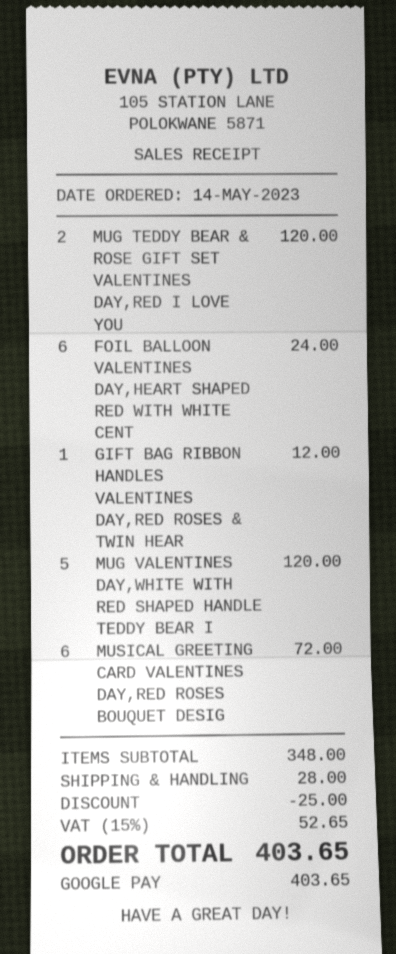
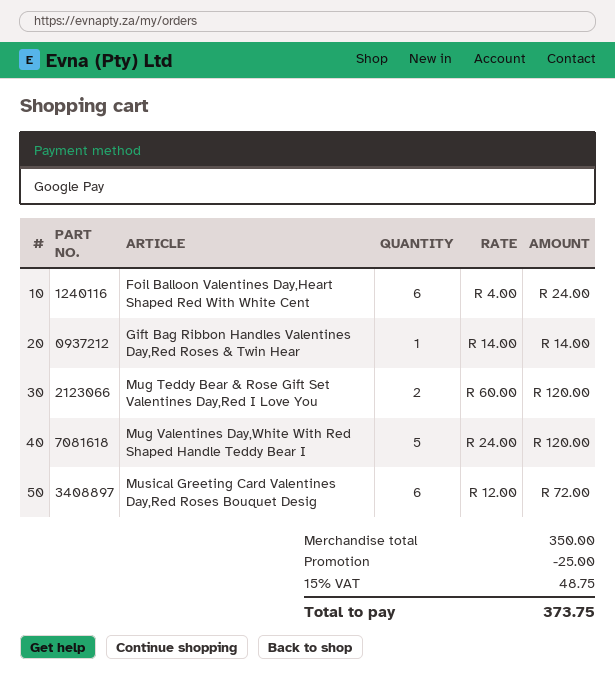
GIFT BAG RIBBON HANDLES VALENTINES DAY,RED ROSES & TWIN HEAR: 1 for 12.00 -> 1 for 14.00
subtotal: 348.00 -> 350.00
shipping: 28.00 -> none
tax: 15% = 52.65 -> 15% = 48.75
total: 403.65 -> 373.75

